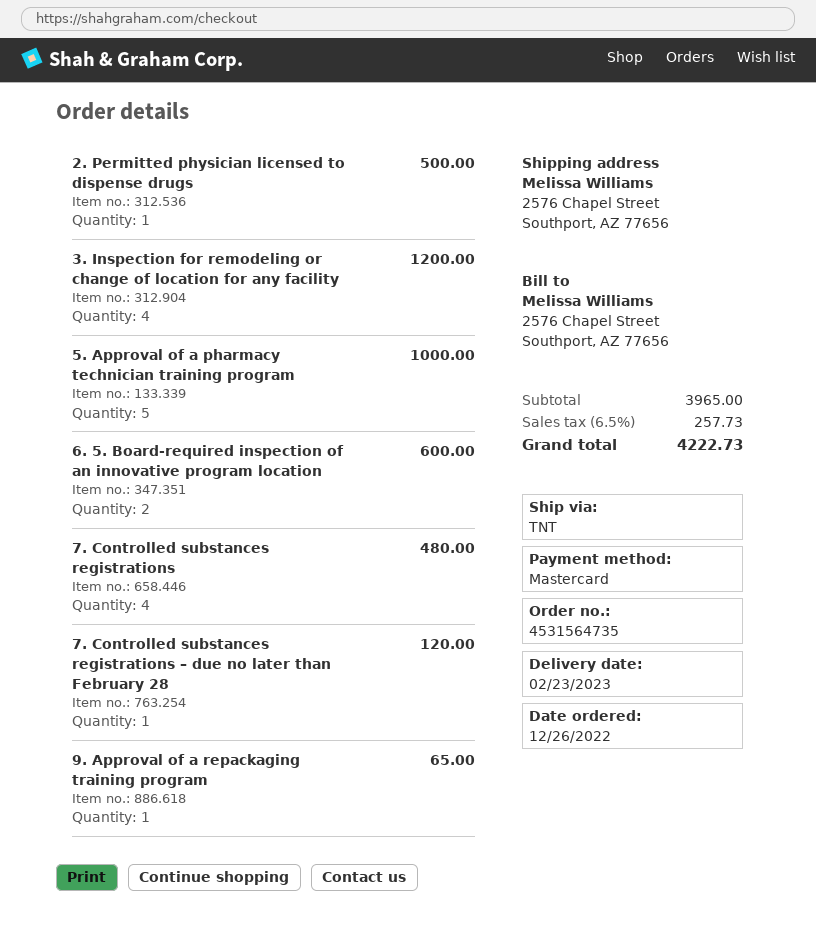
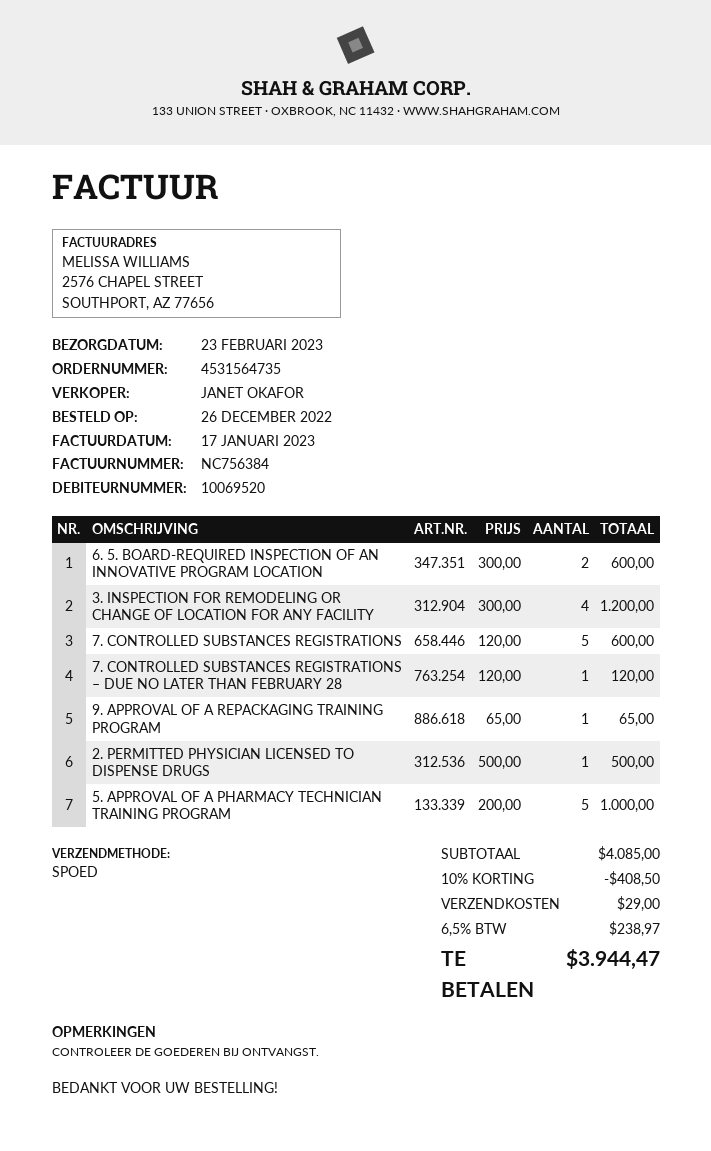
shipping method: TNT -> express
7. Controlled substances registrations: 4 for 480.00 -> 5 for 600.00
subtotal: 3965.00 -> 4085.00
discount: none -> 10% = 408.50
shipping: none -> 29.00
tax: 6.5% = 257.73 -> 6.5% = 238.97
total: 4222.73 -> 3944.47

